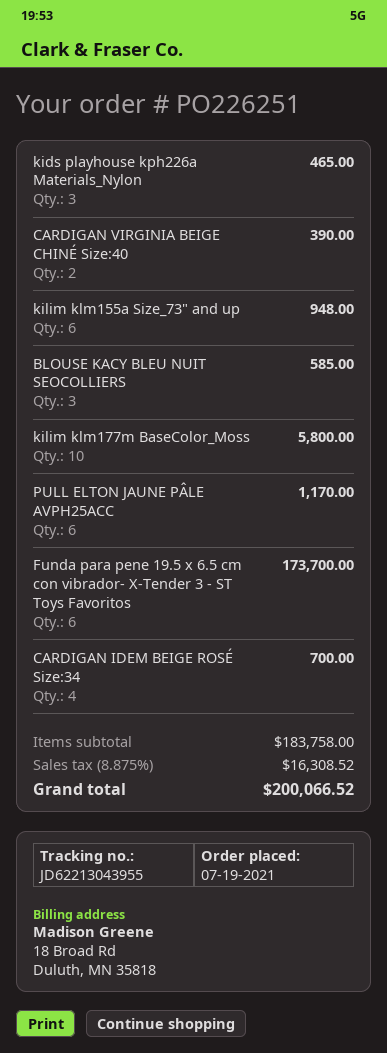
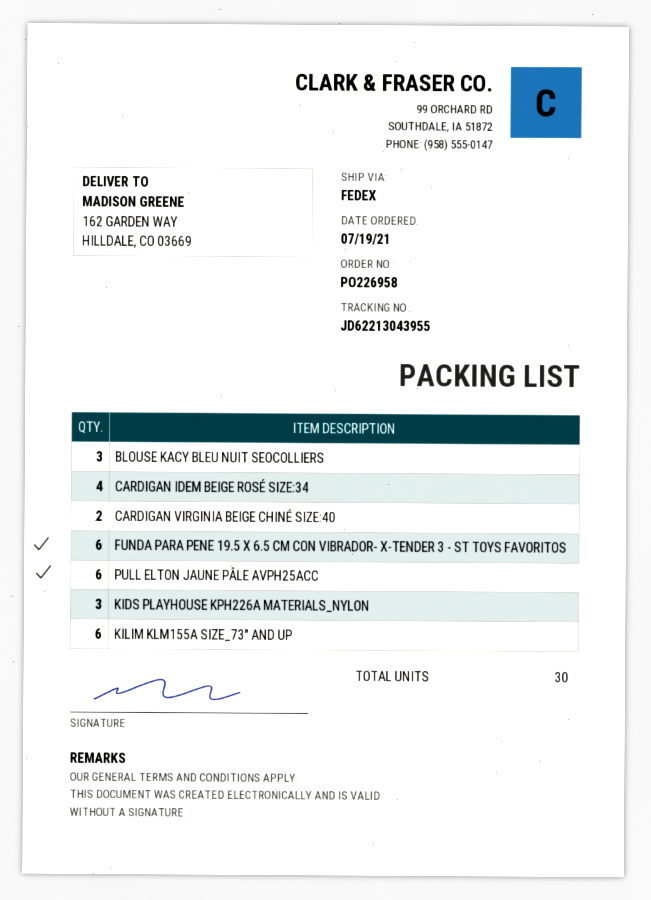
order number: PO226251 -> PO226958
kilim klm177m BaseColor_Moss: 10 -> none

